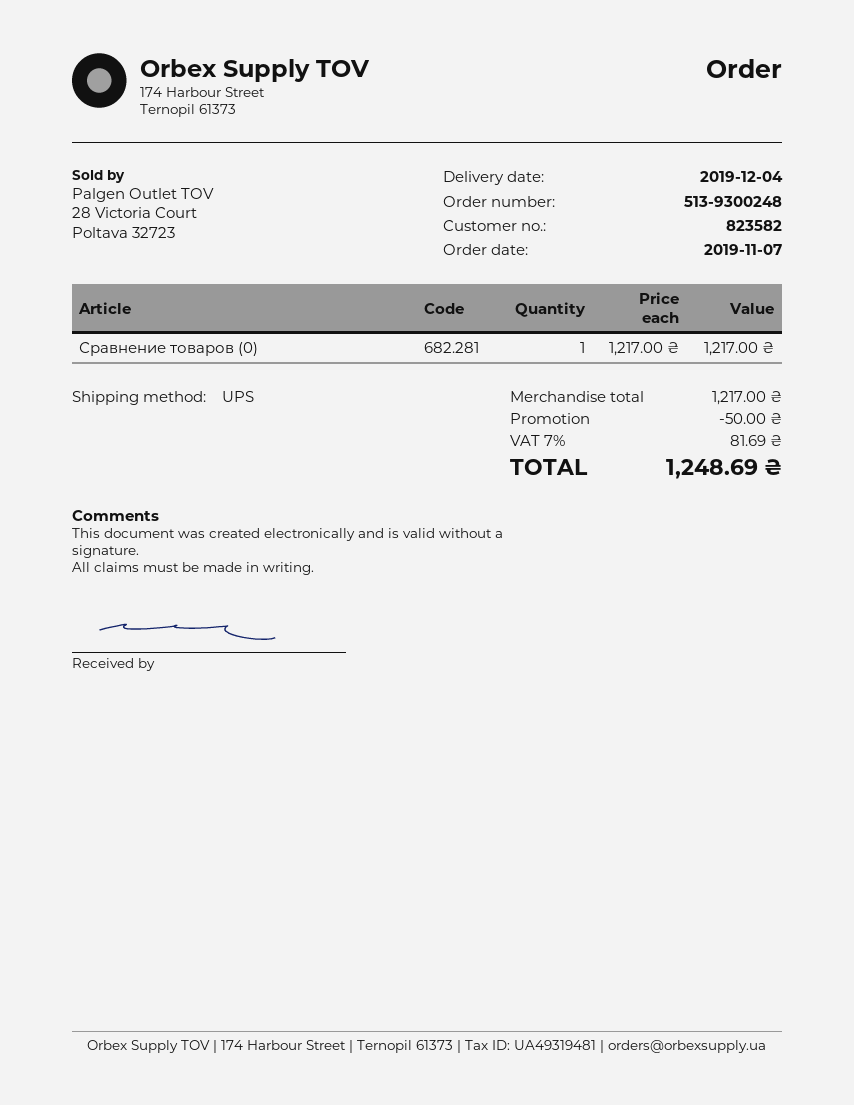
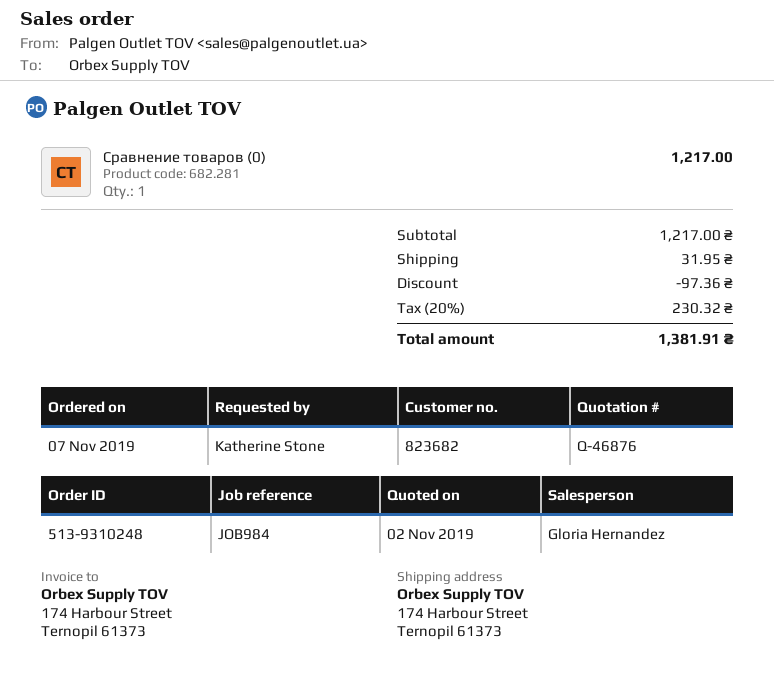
order number: 513-9300248 -> 513-9310248
customer number: 823582 -> 823682
discount: 50.00 -> 97.36
shipping: none -> 31.95
tax: 7% = 81.69 -> 20% = 230.32
total: 1248.69 -> 1381.91

